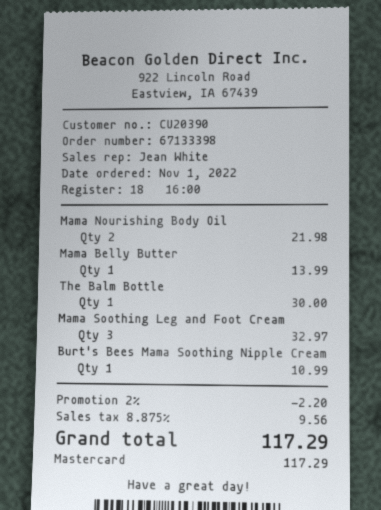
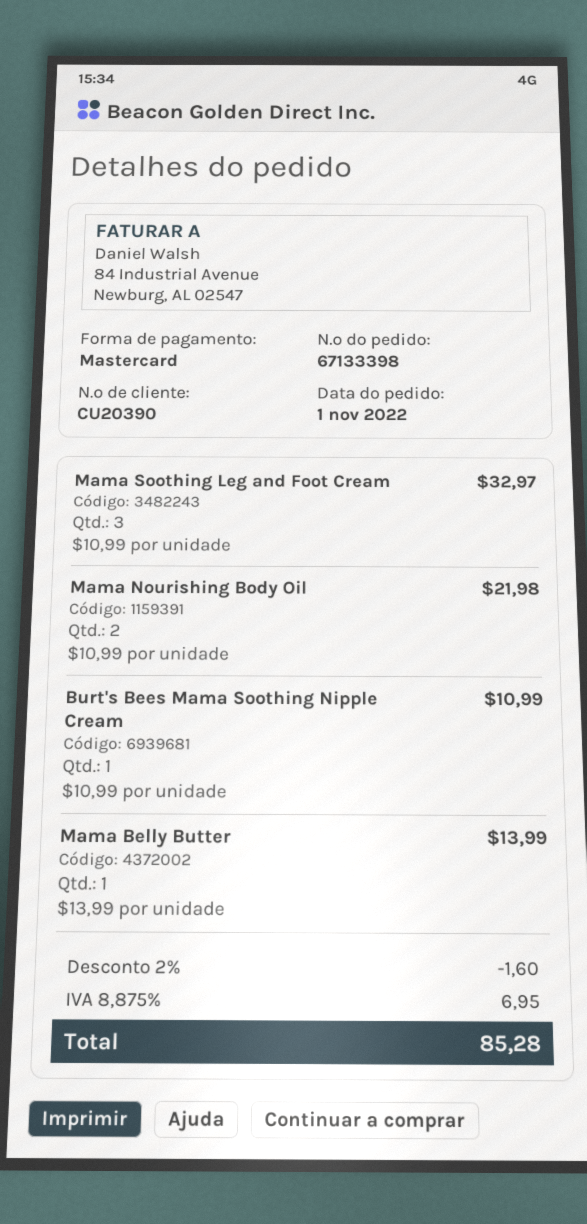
The Balm Bottle: 1 for 30.00 -> none
discount: 2% = 2.20 -> 2% = 1.60
tax: 8.875% = 9.56 -> 8.875% = 6.95
total: 117.29 -> 85.28

